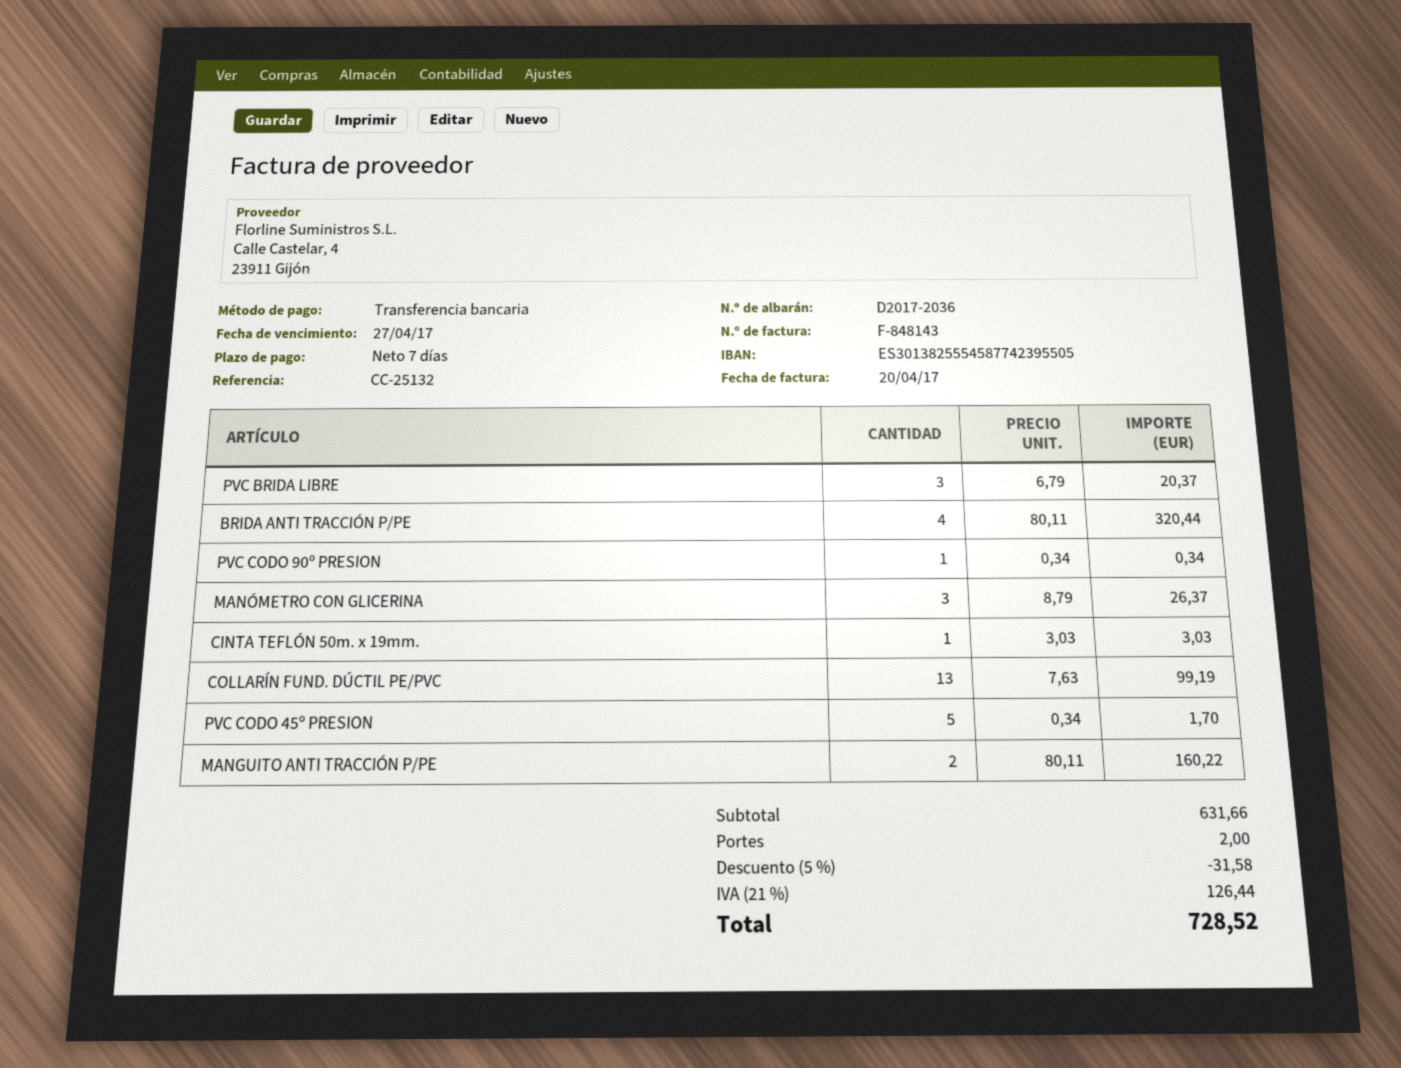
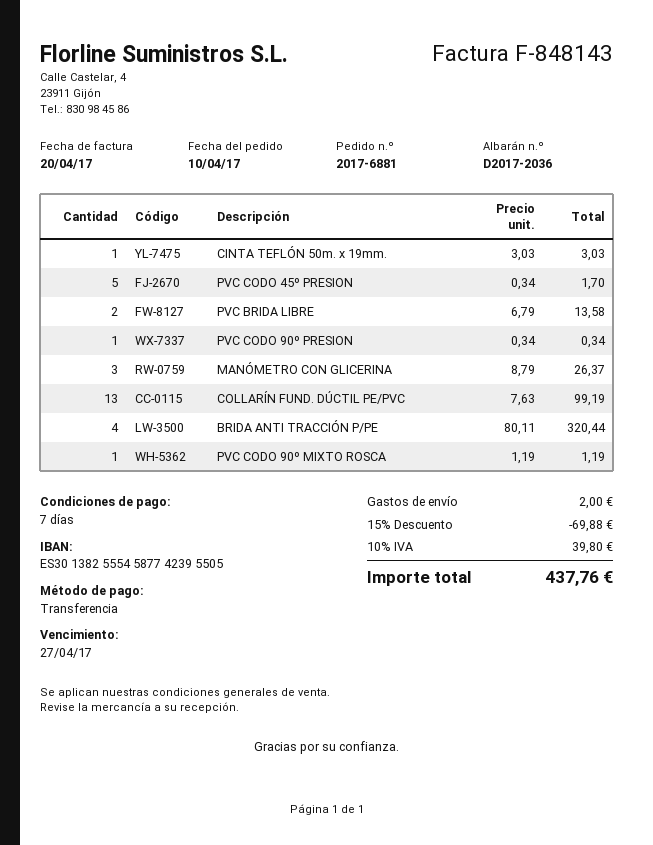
PVC BRIDA LIBRE: 3 x 6.79 = 20.37 -> 2 x 6.79 = 13.58
MANGUITO ANTI TRACCIÓN P/PE: 2 x 80.11 = 160.22 -> none
PVC CODO 90º MIXTO ROSCA: none -> 1 x 1.19 = 1.19
discount: 5% = 31.58 -> 15% = 69.88
tax: 21% = 126.44 -> 10% = 39.80
total: 728.52 -> 437.76

